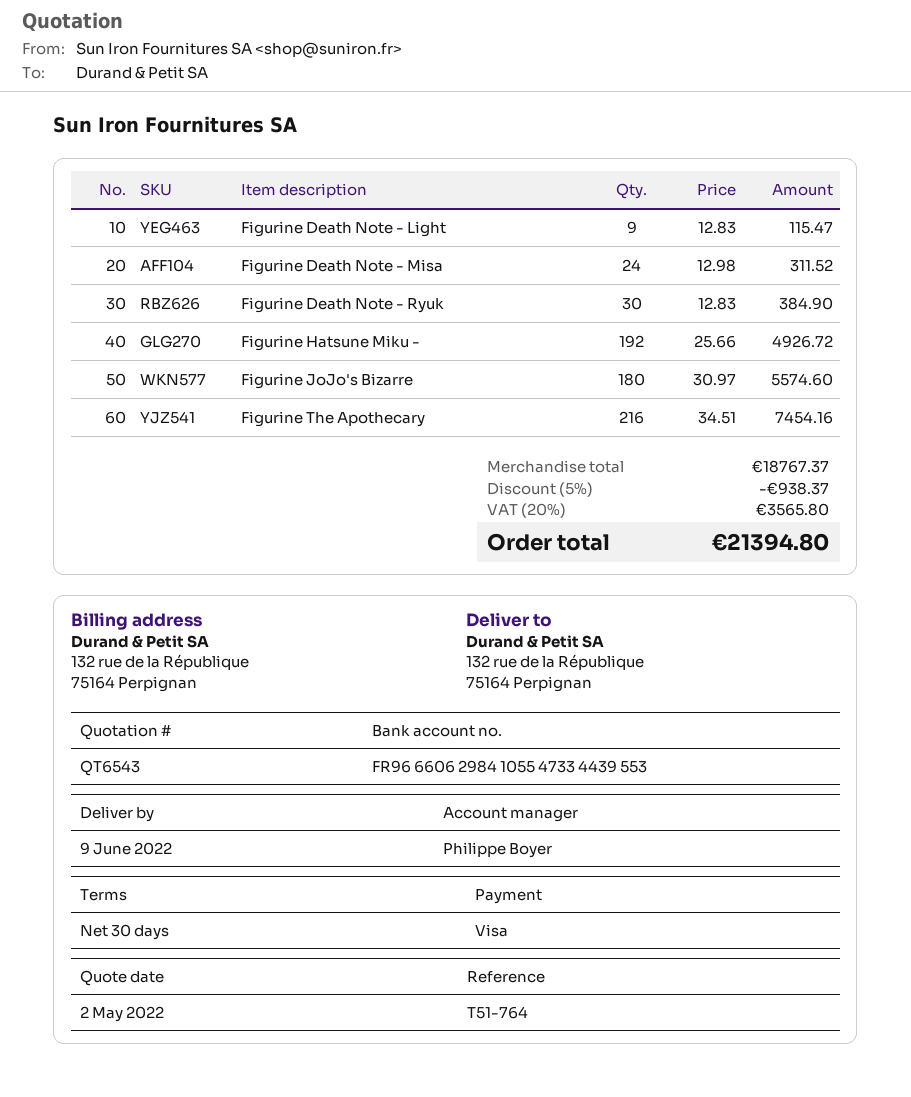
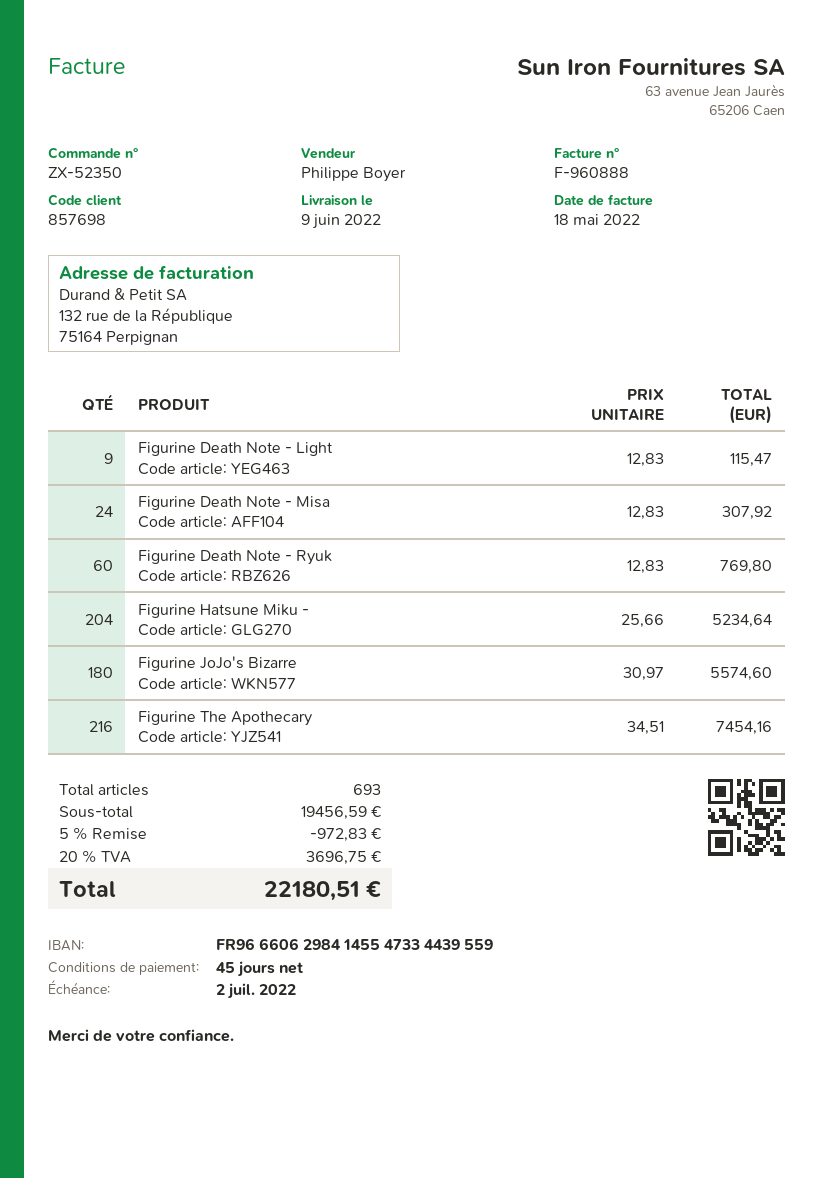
payment terms: 30 days -> 45 days
bank account: FR9666062984105547334439553 -> FR9666062984145547334439559
Figurine Death Note - Misa: 24 x 12.98 = 311.52 -> 24 x 12.83 = 307.92
Figurine Death Note - Ryuk: 30 x 12.83 = 384.90 -> 60 x 12.83 = 769.80
Figurine Hatsune Miku -: 192 x 25.66 = 4926.72 -> 204 x 25.66 = 5234.64
subtotal: 18767.37 -> 19456.59
discount: 5% = 938.37 -> 5% = 972.83
tax: 20% = 3565.80 -> 20% = 3696.75
total: 21394.80 -> 22180.51

